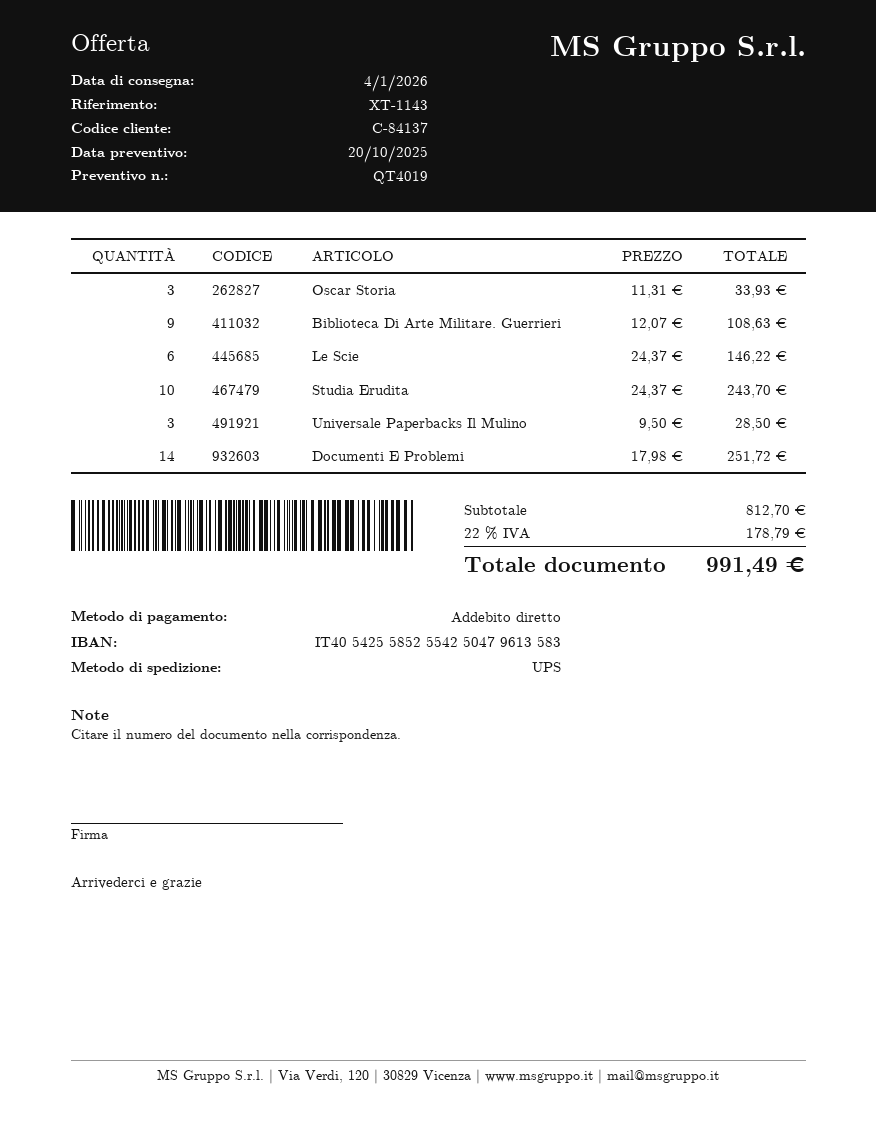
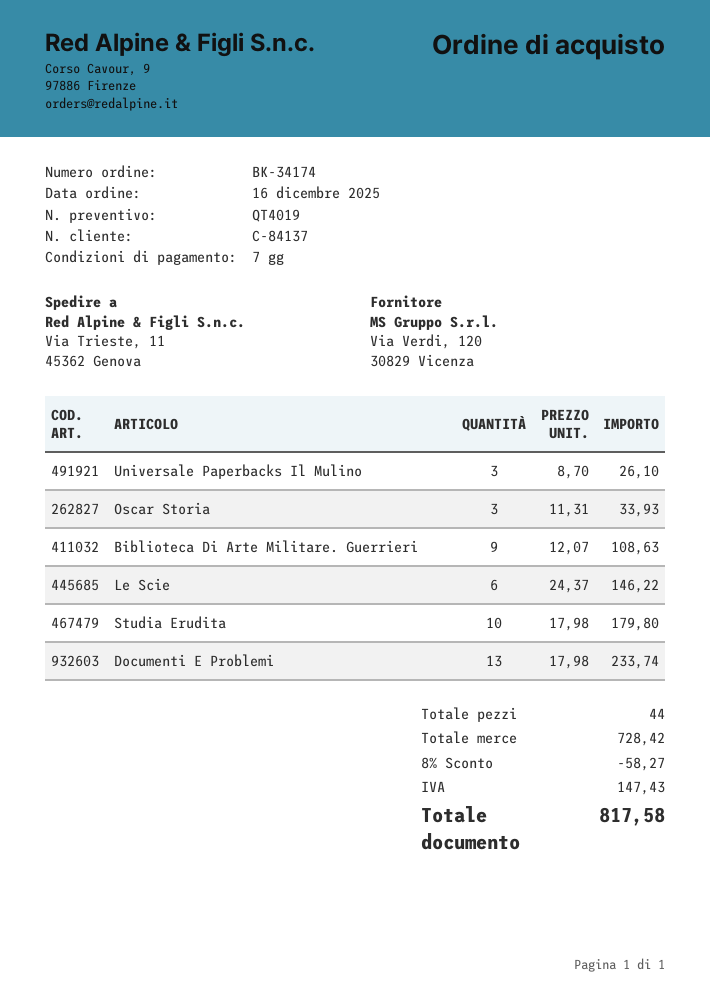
Studia Erudita: 10 x 24.37 = 243.70 -> 10 x 17.98 = 179.80
Universale Paperbacks Il Mulino: 3 x 9.50 = 28.50 -> 3 x 8.70 = 26.10
Documenti E Problemi: 14 x 17.98 = 251.72 -> 13 x 17.98 = 233.74
subtotal: 812.70 -> 728.42
discount: none -> 8% = 58.27
tax: 178.79 -> 147.43
total: 991.49 -> 817.58

